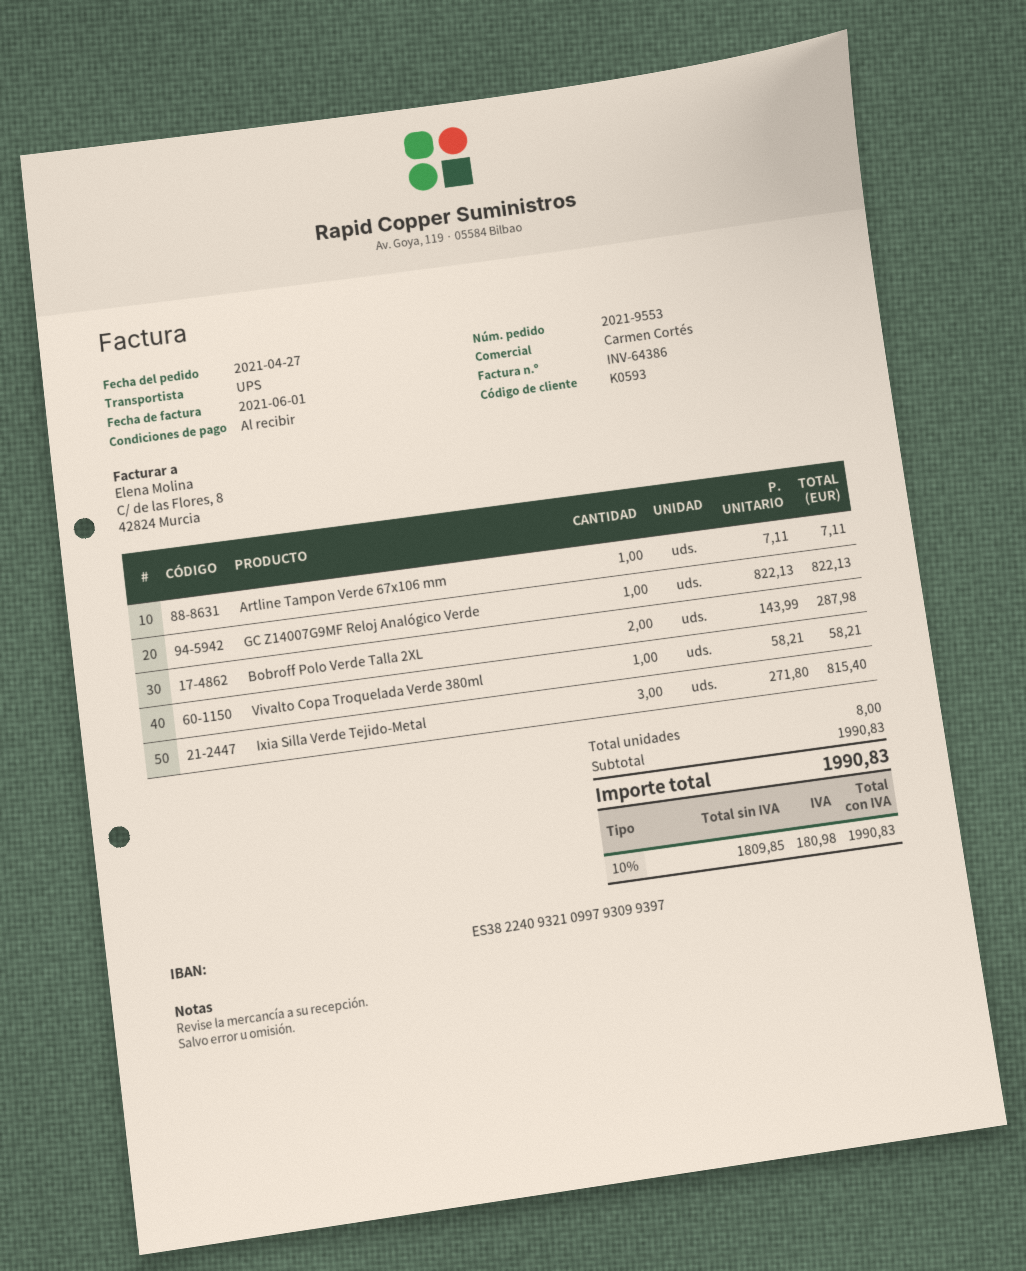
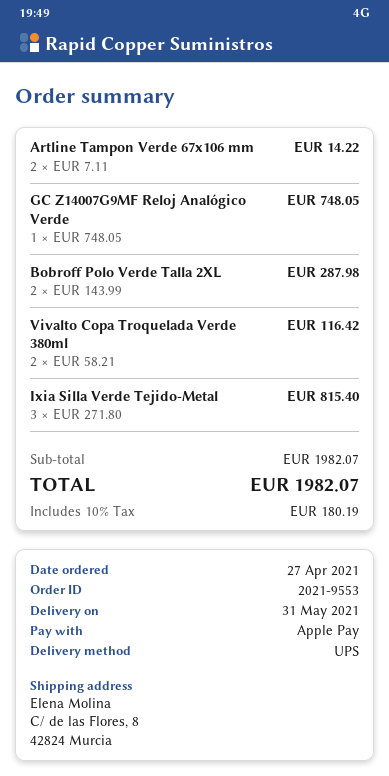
Artline Tampon Verde 67x106 mm: 1 x 7.11 = 7.11 -> 2 x 7.11 = 14.22
GC Z14007G9MF Reloj Analógico Verde: 1 x 822.13 = 822.13 -> 1 x 748.05 = 748.05
Vivalto Copa Troquelada Verde 380ml: 1 x 58.21 = 58.21 -> 2 x 58.21 = 116.42
subtotal: 1990.83 -> 1982.07
tax: 10% = 180.98 -> 10% = 180.19
total: 1990.83 -> 1982.07

